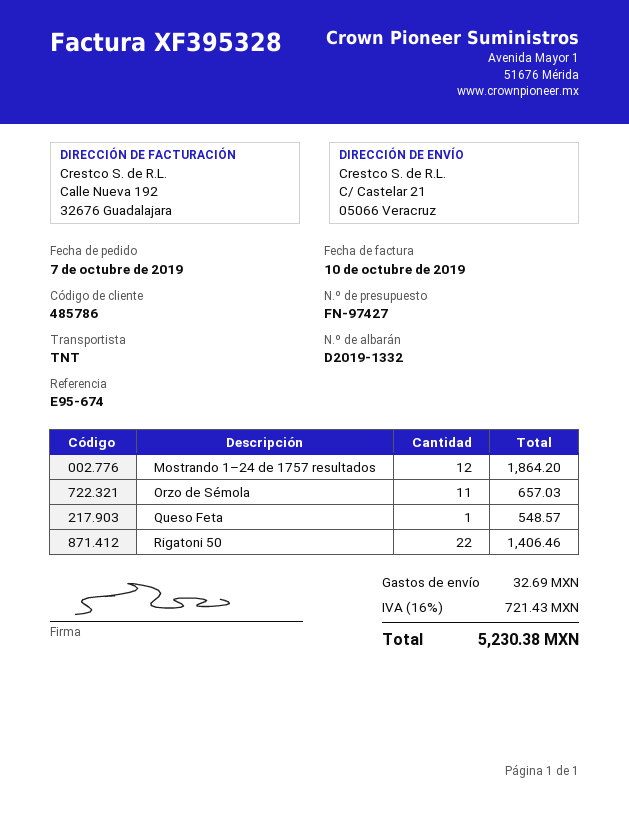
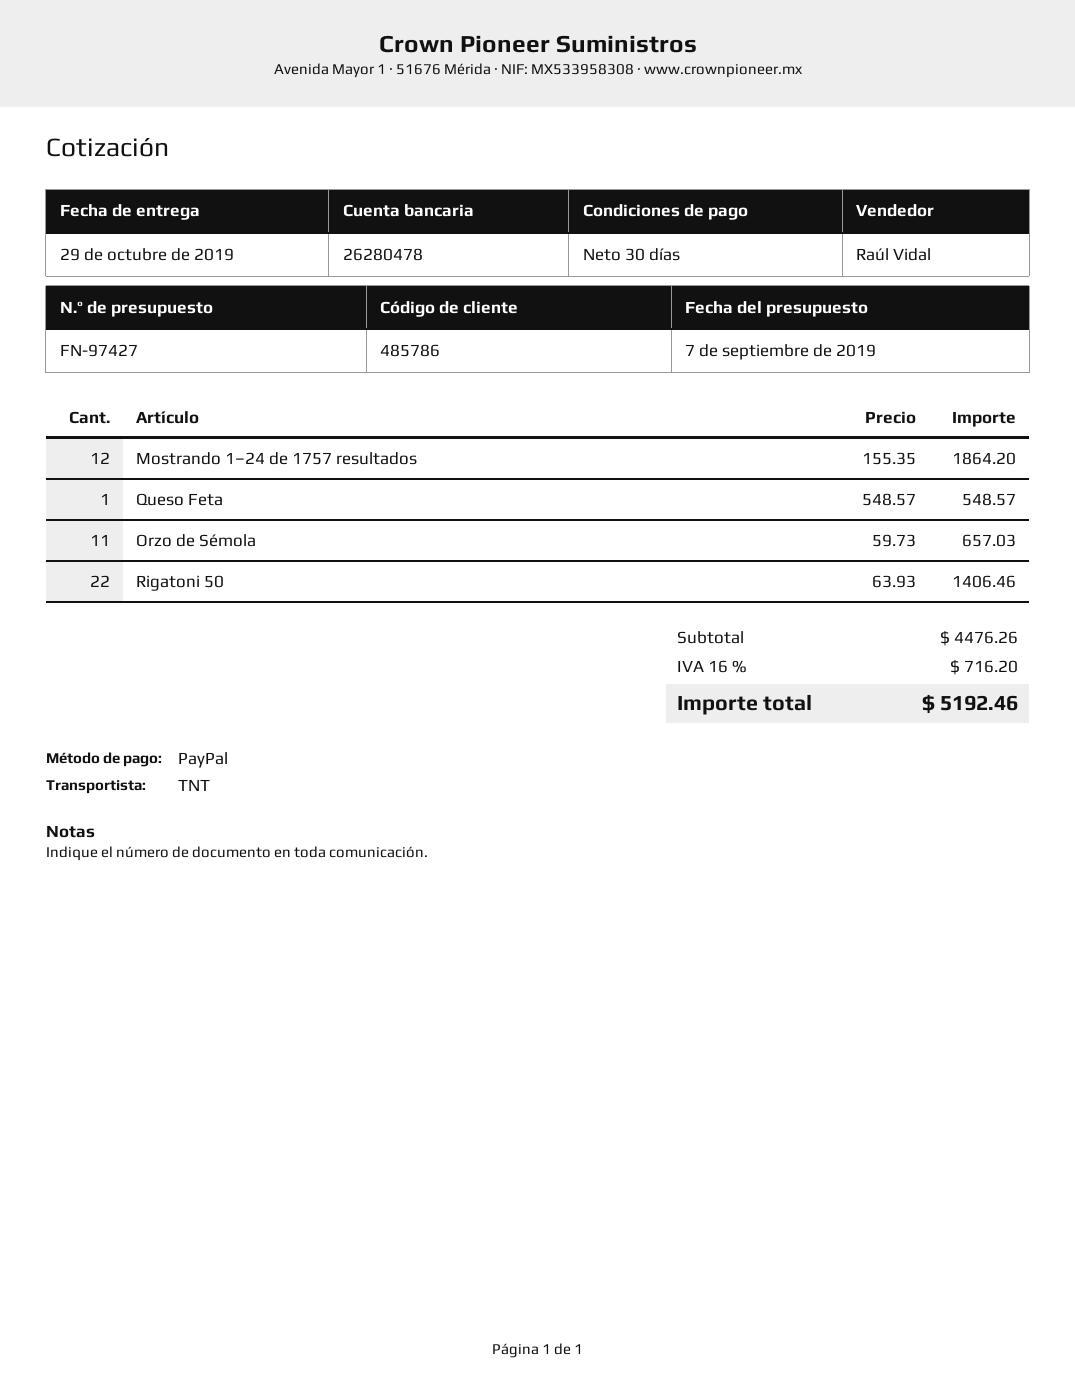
shipping: 32.69 -> none
tax: 16% = 721.43 -> 16% = 716.20
total: 5230.38 -> 5192.46

